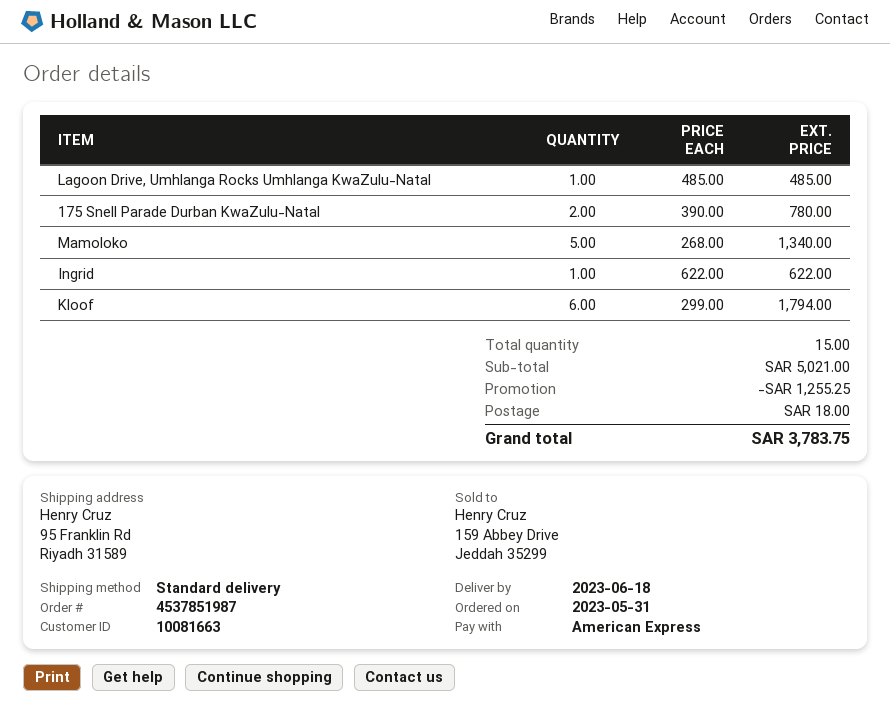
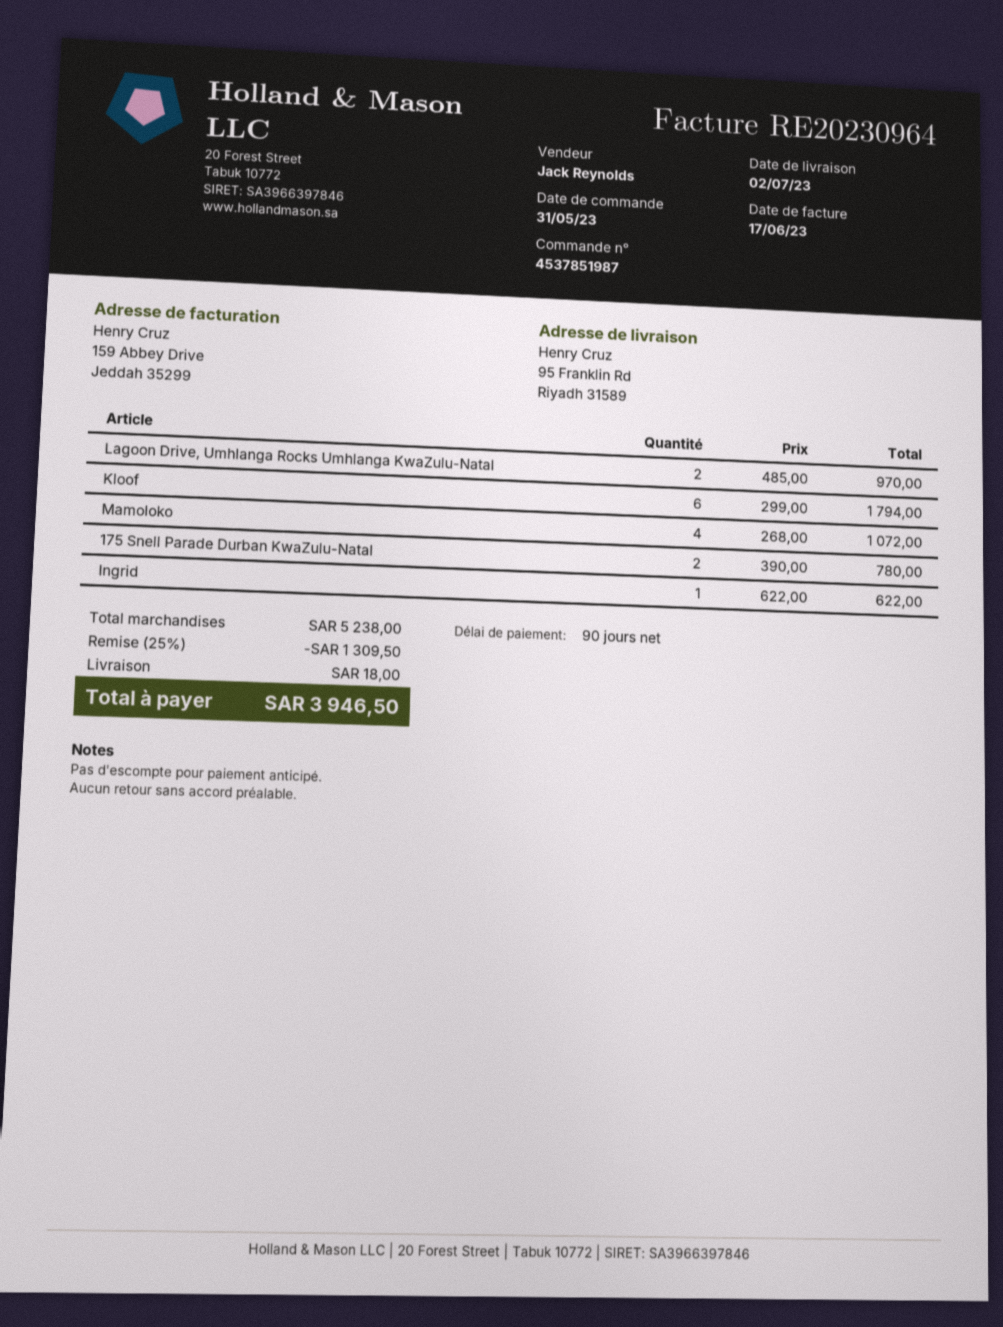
delivery date: 2023-06-18 -> 2023-07-02
Lagoon Drive, Umhlanga Rocks Umhlanga KwaZulu-Natal: 1 x 485.00 = 485.00 -> 2 x 485.00 = 970.00
Mamoloko: 5 x 268.00 = 1340.00 -> 4 x 268.00 = 1072.00
subtotal: 5021.00 -> 5238.00
discount: 1255.25 -> 1309.50
total: 3783.75 -> 3946.50

